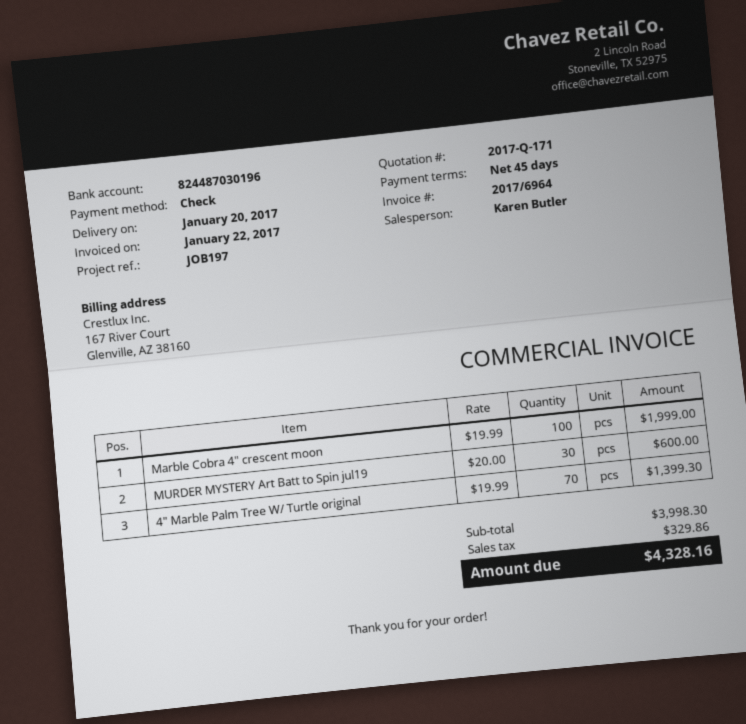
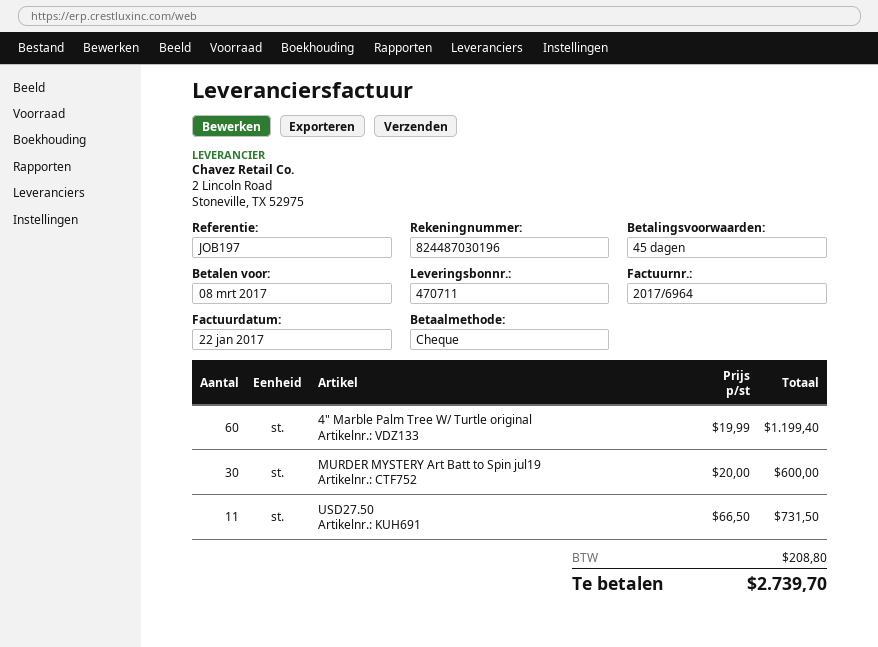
Marble Cobra 4" crescent moon: 100 x 19.99 = 1999.00 -> none
4" Marble Palm Tree W/ Turtle original: 70 x 19.99 = 1399.30 -> 60 x 19.99 = 1199.40
USD27.50: none -> 11 x 66.50 = 731.50
tax: 329.86 -> 208.80
total: 4328.16 -> 2739.70

